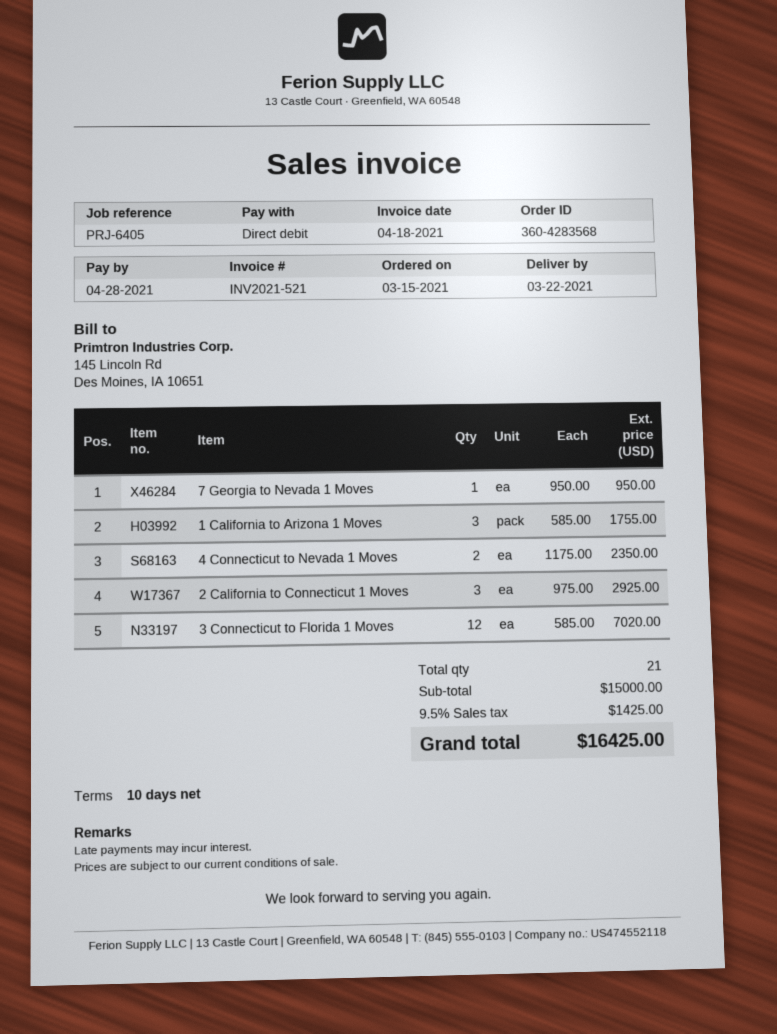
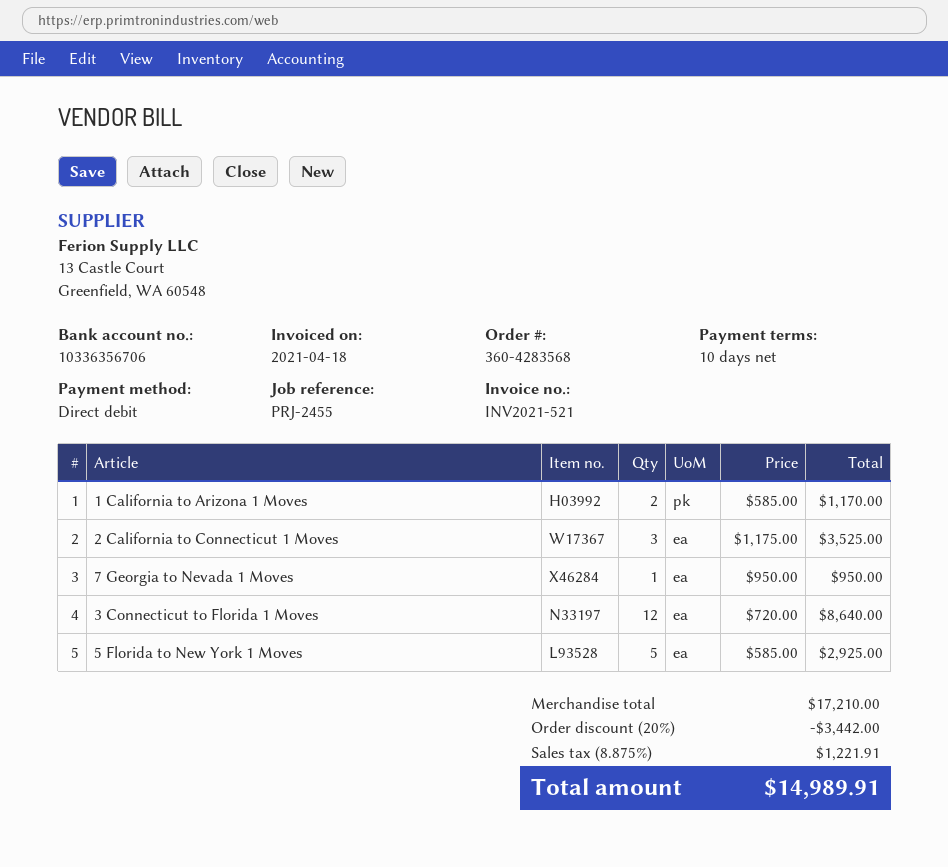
reference: PRJ-6405 -> PRJ-2455
1 California to Arizona 1 Moves: 3 x 585.00 = 1755.00 -> 2 x 585.00 = 1170.00
4 Connecticut to Nevada 1 Moves: 2 x 1175.00 = 2350.00 -> none
2 California to Connecticut 1 Moves: 3 x 975.00 = 2925.00 -> 3 x 1175.00 = 3525.00
3 Connecticut to Florida 1 Moves: 12 x 585.00 = 7020.00 -> 12 x 720.00 = 8640.00
5 Florida to New York 1 Moves: none -> 5 x 585.00 = 2925.00
subtotal: 15000.00 -> 17210.00
discount: none -> 20% = 3442.00
tax: 9.5% = 1425.00 -> 8.875% = 1221.91
total: 16425.00 -> 14989.91

